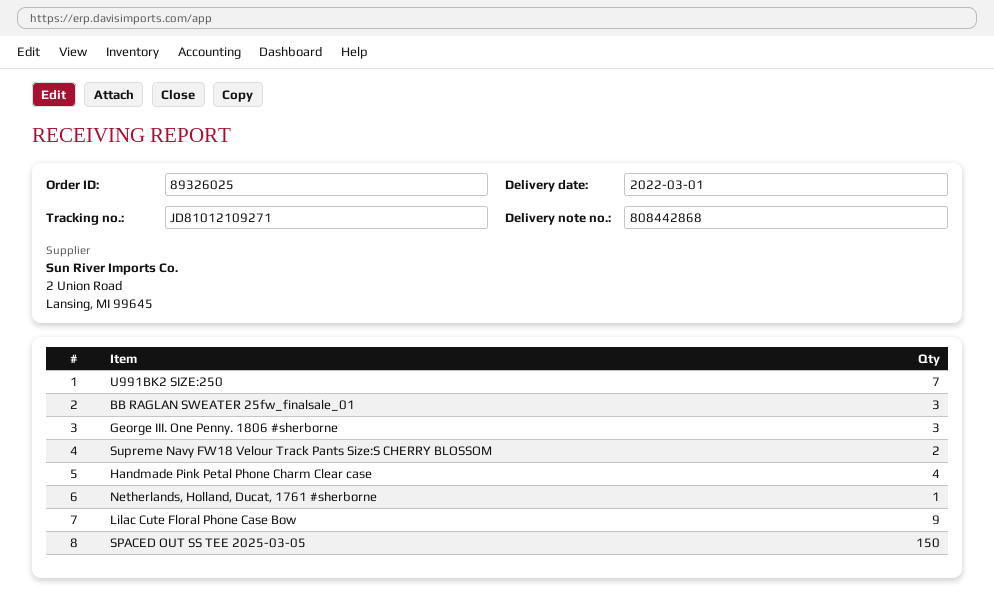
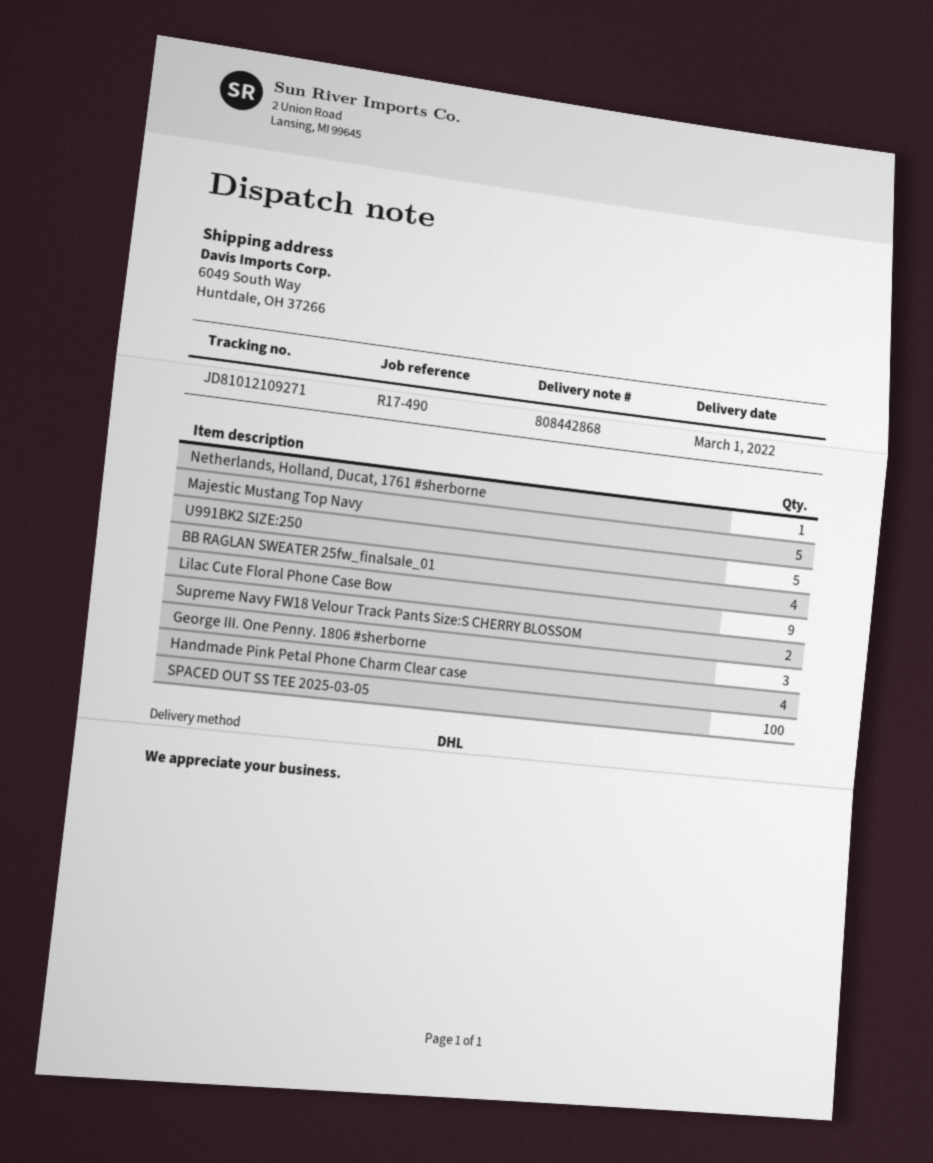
U991BK2 SIZE:250: 7 -> 5
BB RAGLAN SWEATER 25fw_finalsale_01: 3 -> 4
SPACED OUT SS TEE 2025-03-05: 150 -> 100
Majestic Mustang Top Navy: none -> 5

